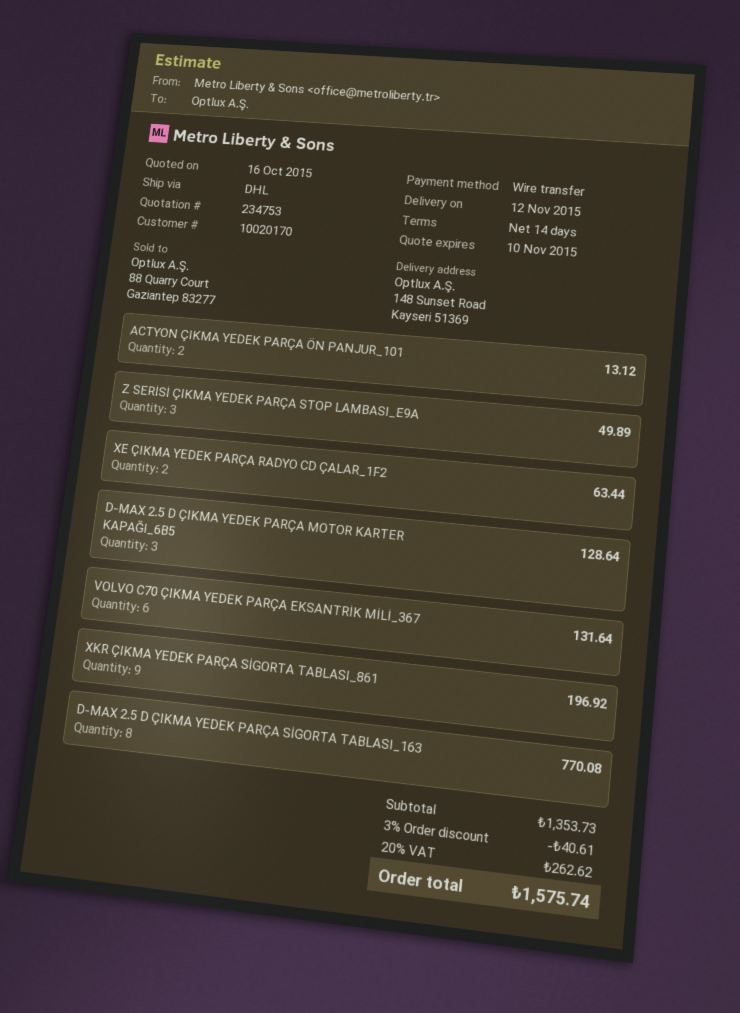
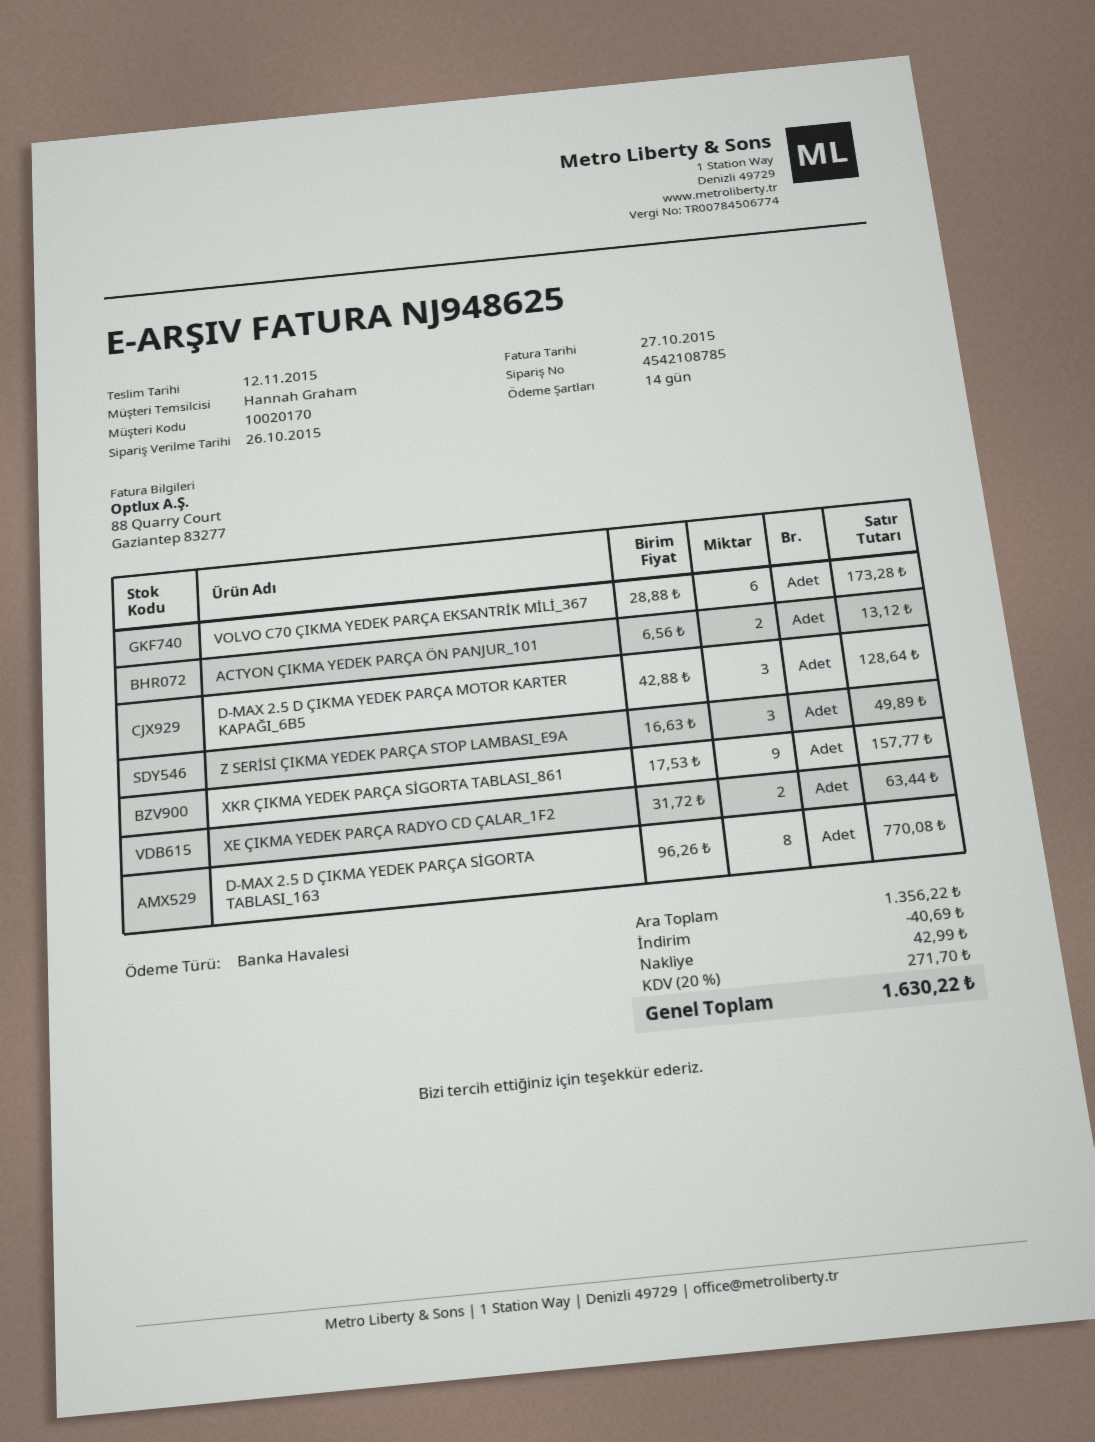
VOLVO C70 ÇIKMA YEDEK PARÇA EKSANTRİK MİLİ_367: 6 for 131.64 -> 6 for 173.28
XKR ÇIKMA YEDEK PARÇA SİGORTA TABLASI_861: 9 for 196.92 -> 9 for 157.77
subtotal: 1353.73 -> 1356.22
discount: 40.61 -> 40.69
shipping: none -> 42.99
tax: 20% = 262.62 -> 20% = 271.70
total: 1575.74 -> 1630.22

